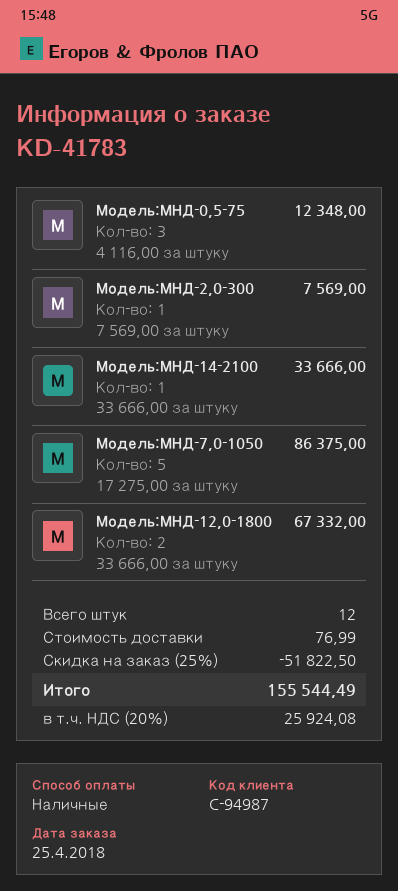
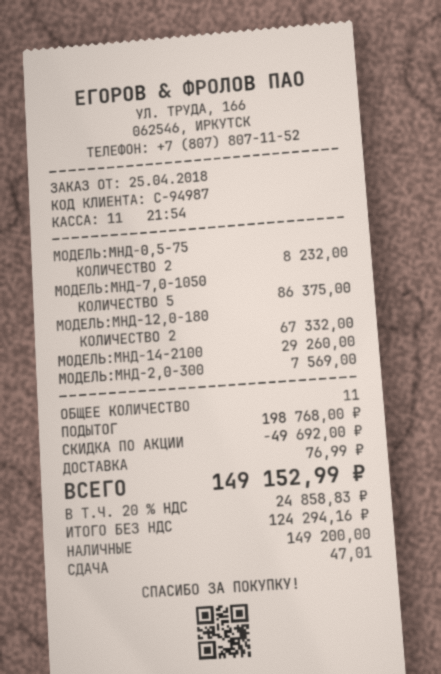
Модель:МНД-0,5-75: 3 for 12348.00 -> 2 for 8232.00
Модель:МНД-14-2100: 1 for 33666.00 -> 1 for 29260.00
total quantity: 12 -> 11
discount: 51822.50 -> 49692.00
tax: 20% = 25924.08 -> 20% = 24858.83
total: 155544.49 -> 149152.99

